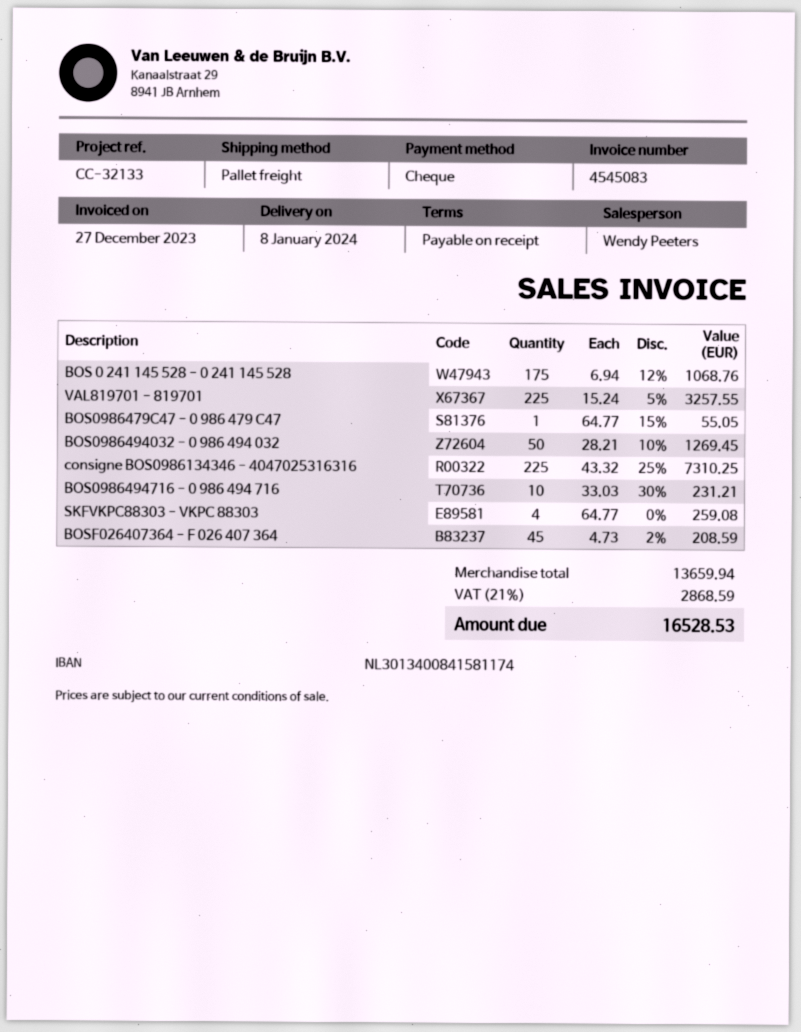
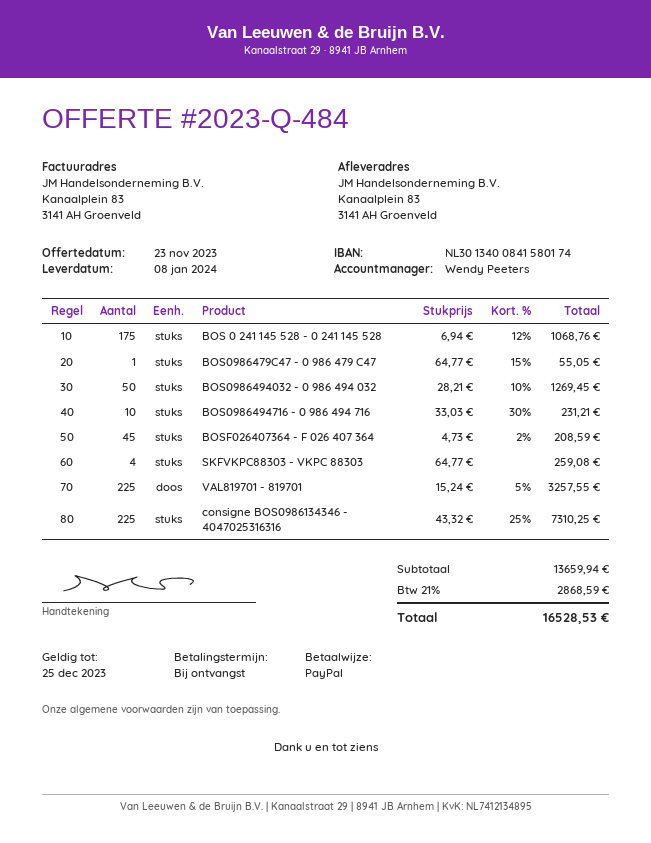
payment method: cheque -> PayPal
bank account: NL3013400841581174 -> NL3013400841580174

